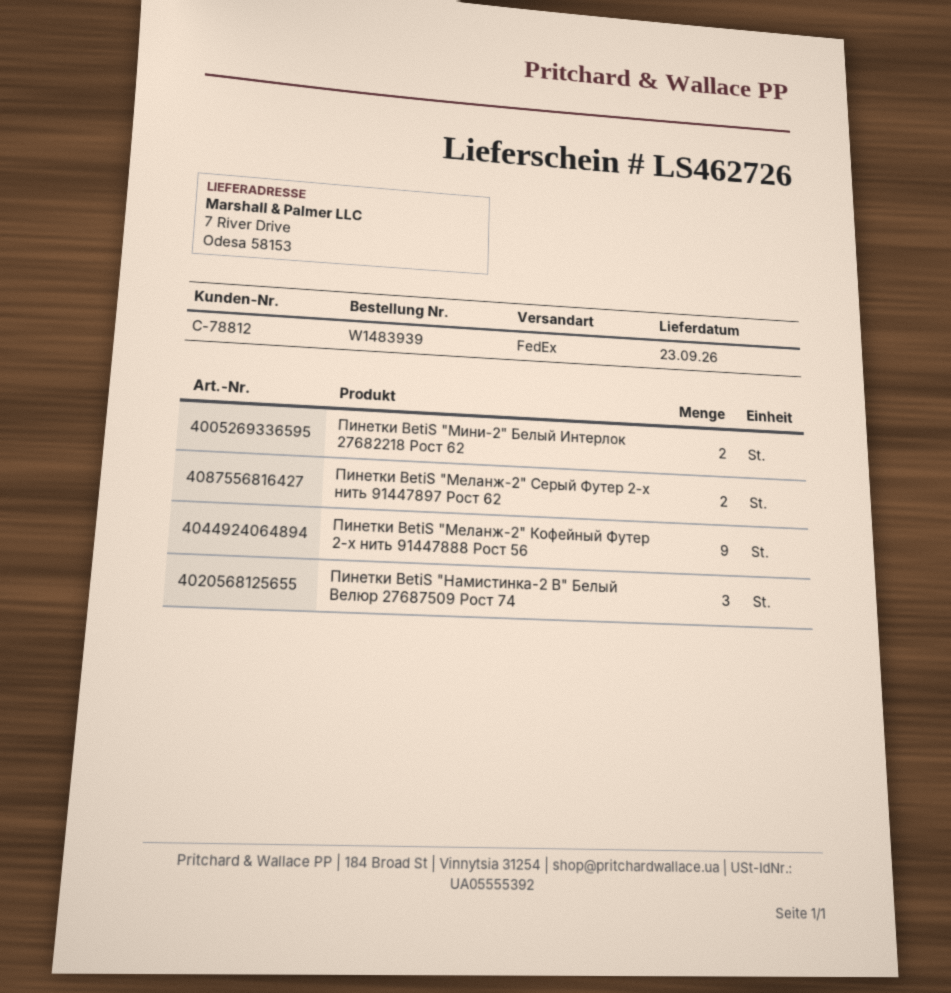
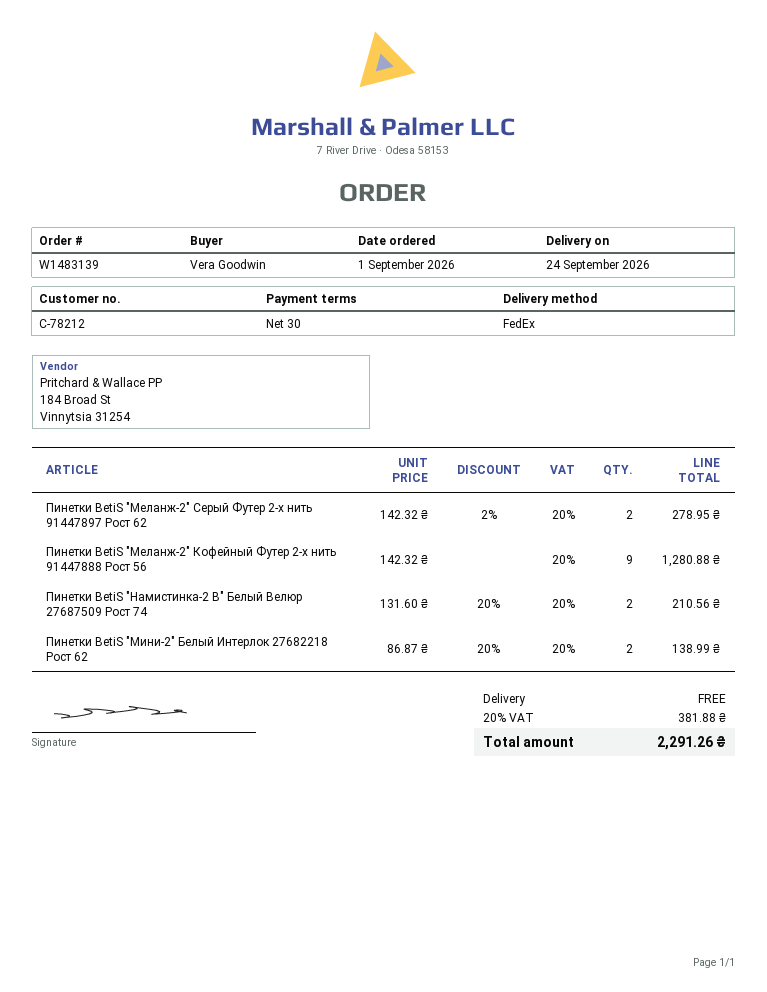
order number: W1483939 -> W1483139
delivery date: 2026-09-23 -> 2026-09-24
customer number: C-78812 -> C-78212
Пинетки BetiS "Намистинка-2 В" Белый Велюр 27687509 Рост 74: 3 -> 2

